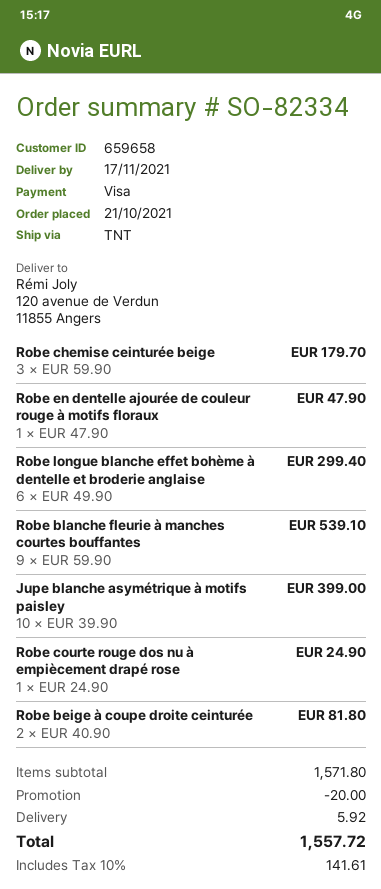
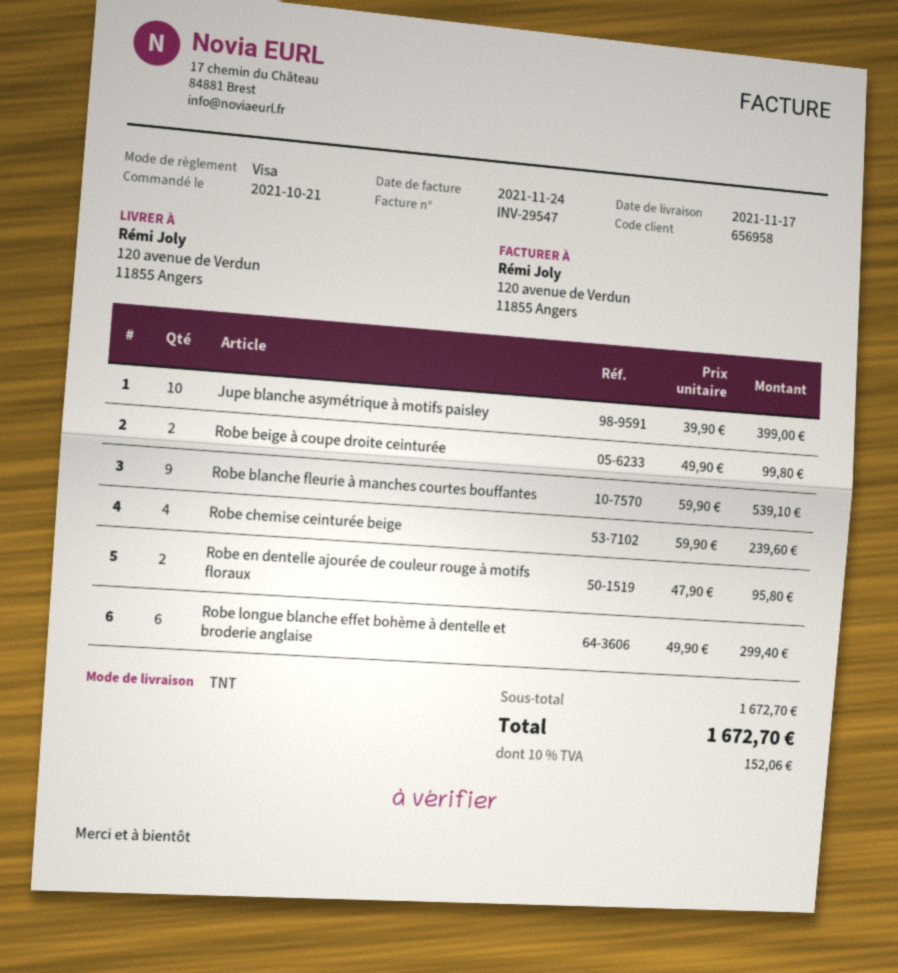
customer number: 659658 -> 656958
Robe chemise ceinturée beige: 3 x 59.90 = 179.70 -> 4 x 59.90 = 239.60
Robe en dentelle ajourée de couleur rouge à motifs floraux: 1 x 47.90 = 47.90 -> 2 x 47.90 = 95.80
Robe courte rouge dos nu à empiècement drapé rose: 1 x 24.90 = 24.90 -> none
Robe beige à coupe droite ceinturée: 2 x 40.90 = 81.80 -> 2 x 49.90 = 99.80
subtotal: 1571.80 -> 1672.70
discount: 20.00 -> none
shipping: 5.92 -> none
tax: 10% = 141.61 -> 10% = 152.06
total: 1557.72 -> 1672.70

